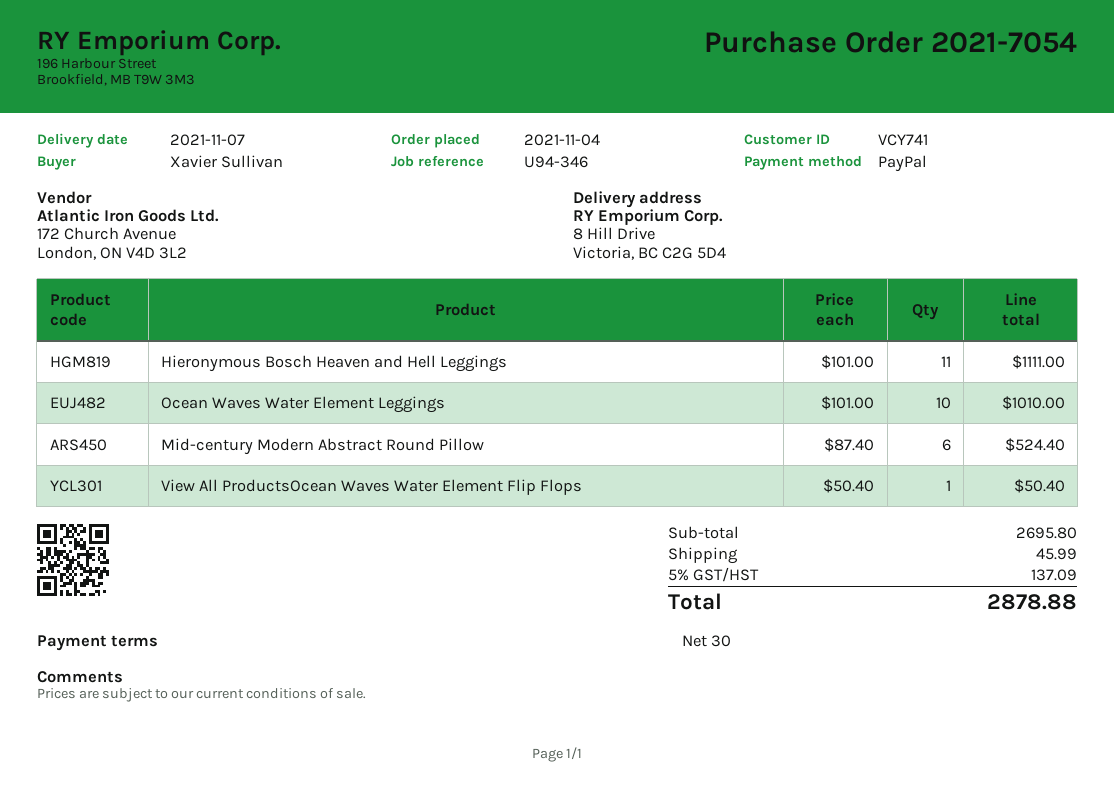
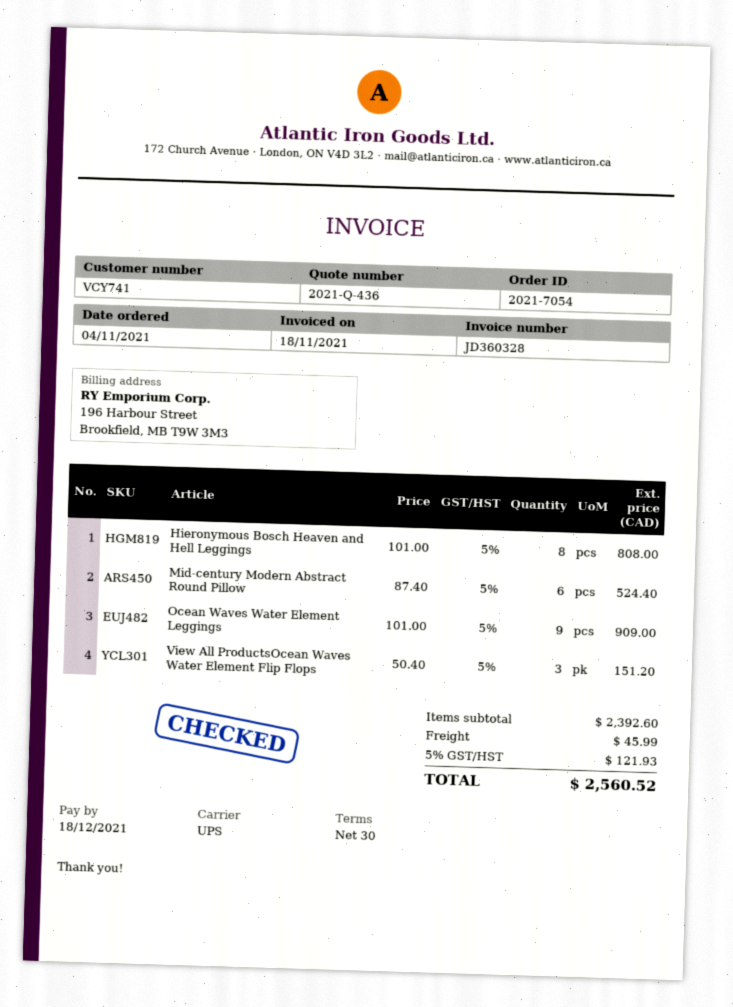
Hieronymous Bosch Heaven and Hell Leggings: 11 x 101.00 = 1111.00 -> 8 x 101.00 = 808.00
Ocean Waves Water Element Leggings: 10 x 101.00 = 1010.00 -> 9 x 101.00 = 909.00
View All ProductsOcean Waves Water Element Flip Flops: 1 x 50.40 = 50.40 -> 3 x 50.40 = 151.20
subtotal: 2695.80 -> 2392.60
tax: 5% = 137.09 -> 5% = 121.93
total: 2878.88 -> 2560.52

